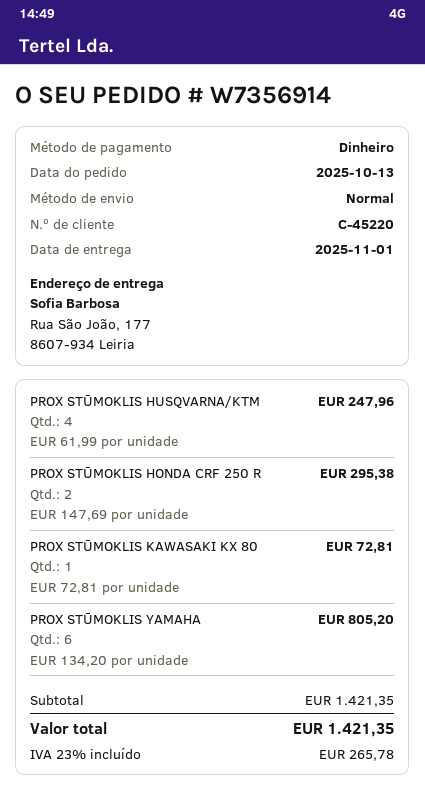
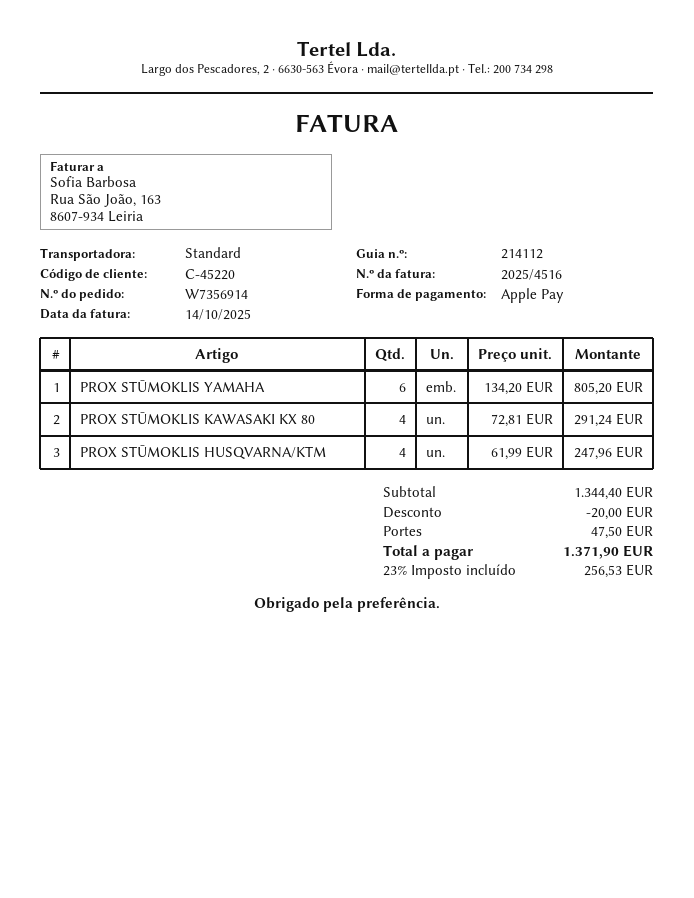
payment method: cash -> Apple Pay
PROX STŪMOKLIS HONDA CRF 250 R: 2 x 147.69 = 295.38 -> none
PROX STŪMOKLIS KAWASAKI KX 80: 1 x 72.81 = 72.81 -> 4 x 72.81 = 291.24
subtotal: 1421.35 -> 1344.40
discount: none -> 20.00
shipping: none -> 47.50
tax: 23% = 265.78 -> 23% = 256.53
total: 1421.35 -> 1371.90

